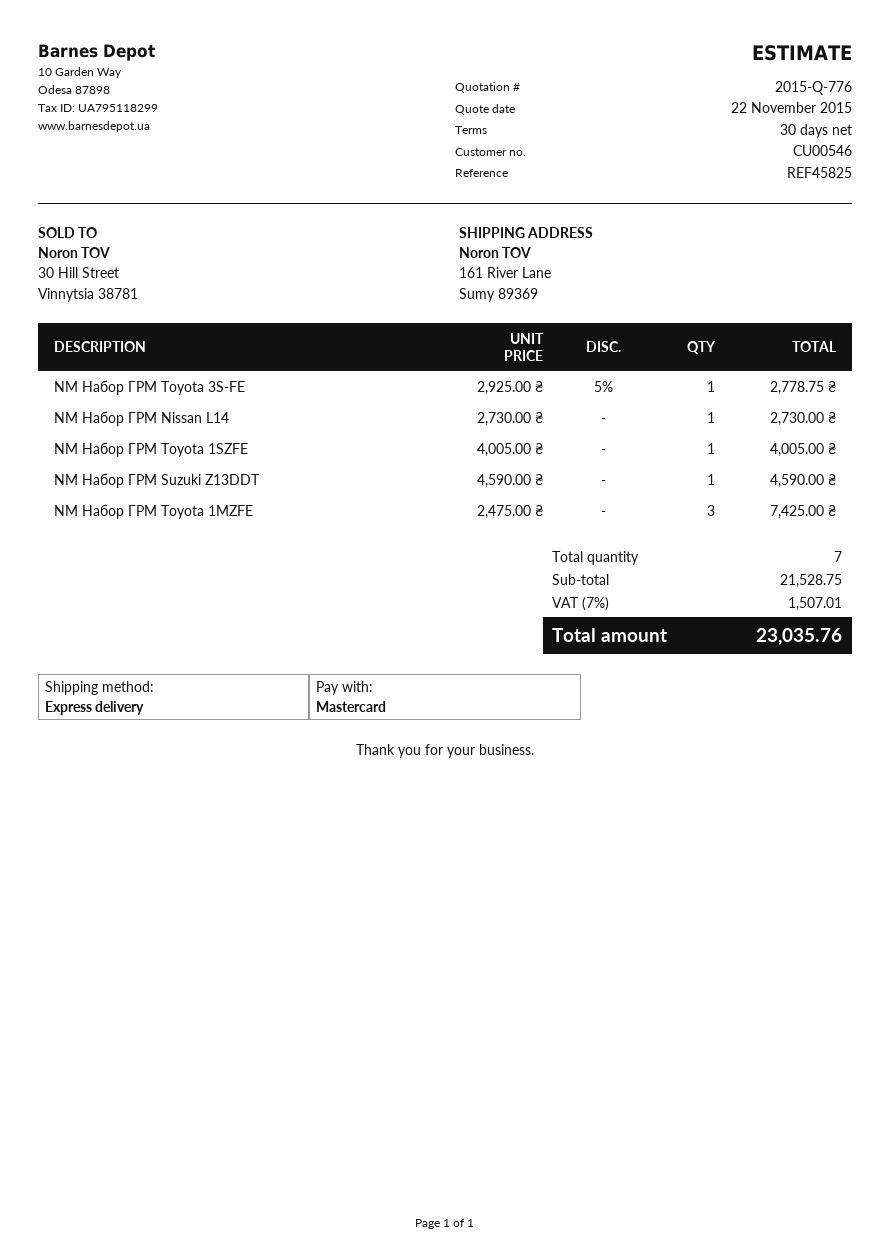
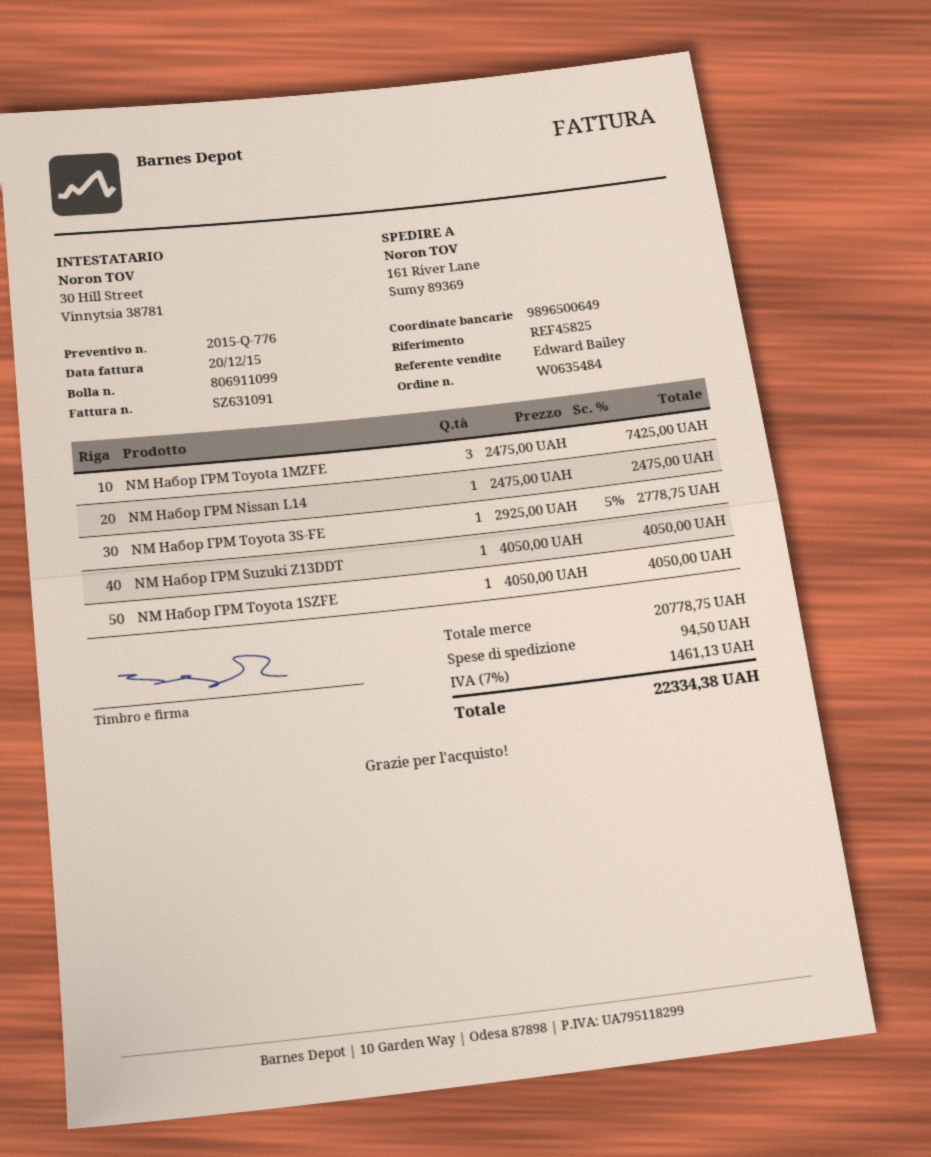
NM Набор ГРМ Nissan L14: 1 x 2730.00 = 2730.00 -> 1 x 2475.00 = 2475.00
NM Набор ГРМ Toyota 1SZFE: 1 x 4005.00 = 4005.00 -> 1 x 4050.00 = 4050.00
NM Набор ГРМ Suzuki Z13DDT: 1 x 4590.00 = 4590.00 -> 1 x 4050.00 = 4050.00
subtotal: 21528.75 -> 20778.75
shipping: none -> 94.50
tax: 7% = 1507.01 -> 7% = 1461.13
total: 23035.76 -> 22334.38

